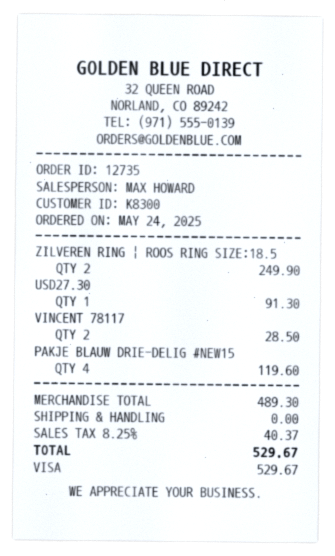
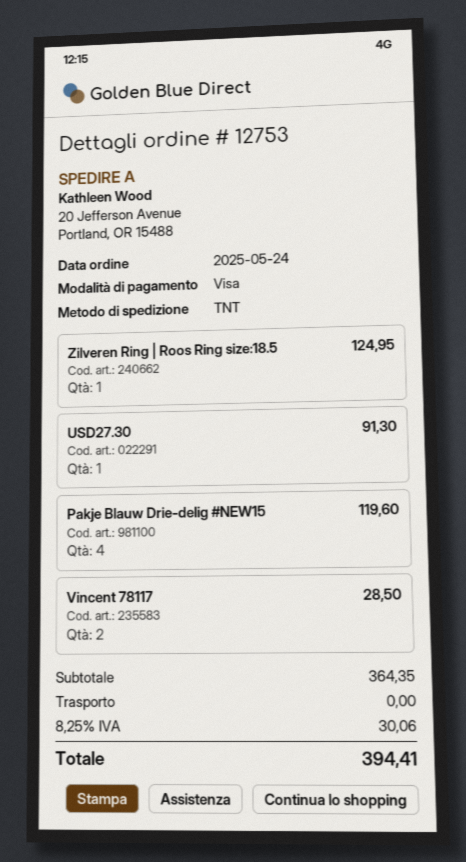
order number: 12735 -> 12753
ZILVEREN RING | ROOS RING SIZE:18.5: 2 for 249.90 -> 1 for 124.95
subtotal: 489.30 -> 364.35
tax: 8.25% = 40.37 -> 8.25% = 30.06
total: 529.67 -> 394.41

